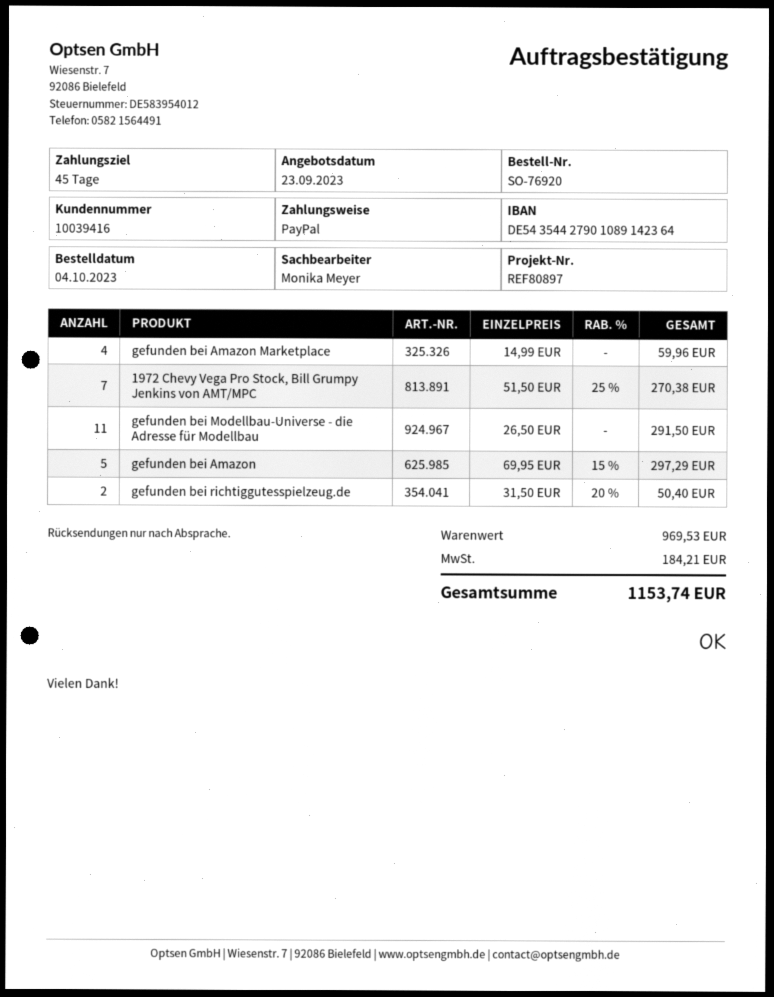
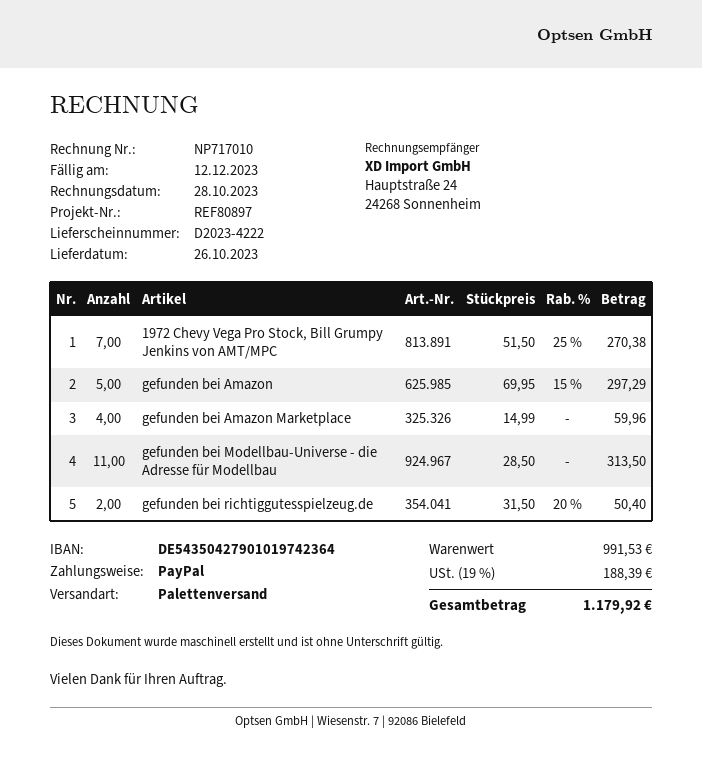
bank account: DE54354427901089142364 -> DE54350427901019742364
gefunden bei Modellbau-Universe - die Adresse für Modellbau: 11 x 26.50 = 291.50 -> 11 x 28.50 = 313.50
subtotal: 969.53 -> 991.53
tax: 184.21 -> 188.39
total: 1153.74 -> 1179.92

